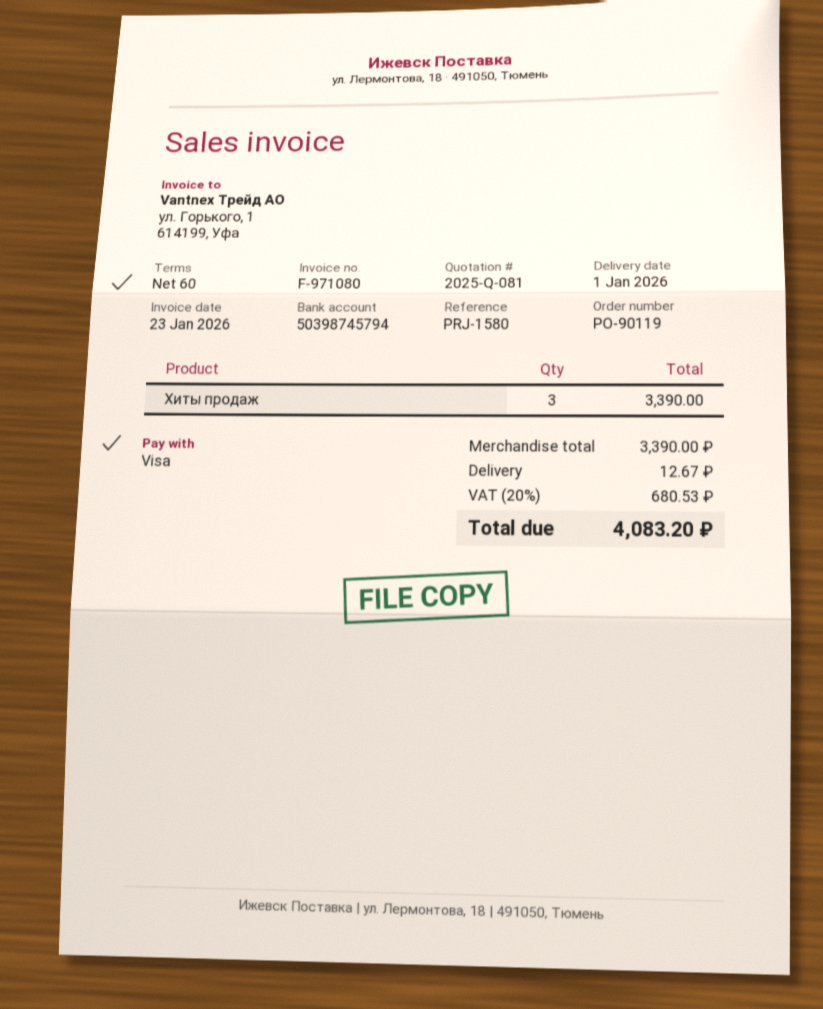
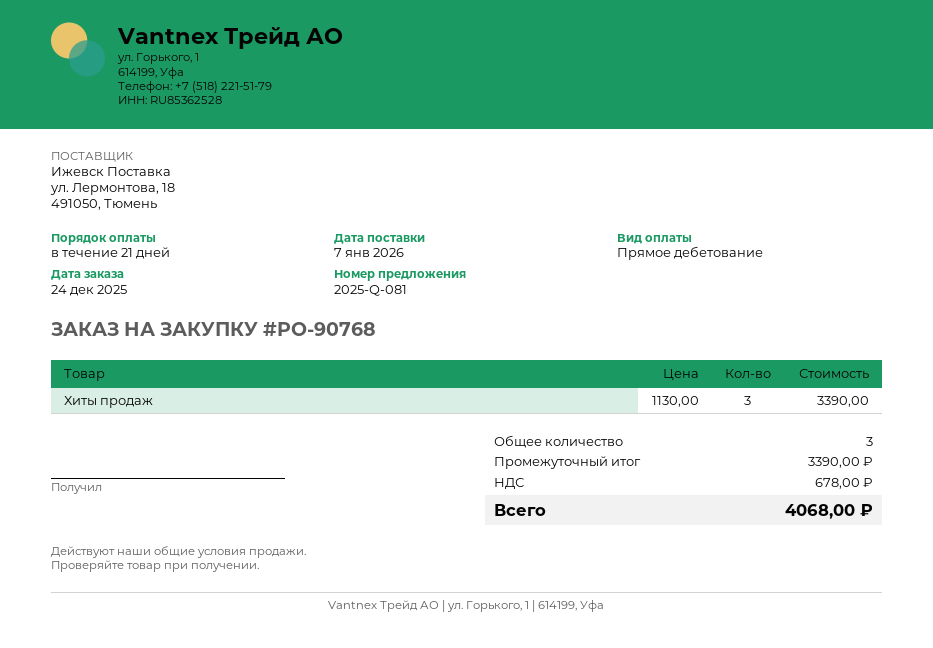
order number: PO-90119 -> PO-90768
delivery date: 2026-01-01 -> 2026-01-07
payment terms: 60 days -> 21 days
payment method: Visa -> direct debit
shipping: 12.67 -> none
tax: 680.53 -> 678.00
total: 4083.20 -> 4068.00

